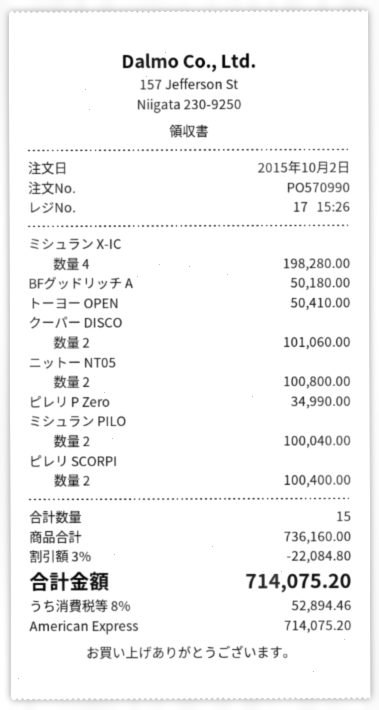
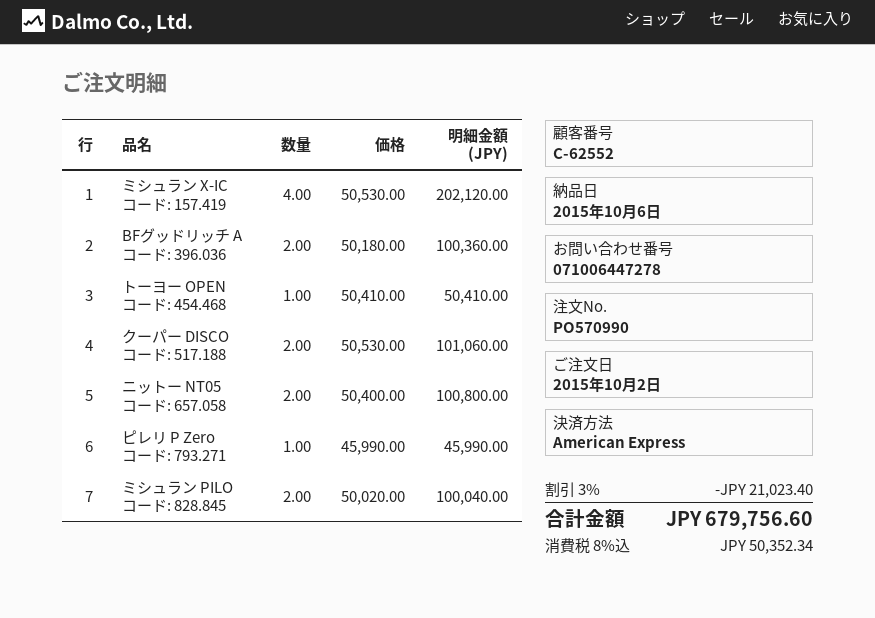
ミシュラン X-IC: 4 for 198280.00 -> 4 for 202120.00
BFグッドリッチ A: 1 for 50180.00 -> 2 for 100360.00
ピレリ P Zero: 1 for 34990.00 -> 1 for 45990.00
ピレリ SCORPI: 2 for 100400.00 -> none
discount: 3% = 22084.80 -> 3% = 21023.40
tax: 8% = 52894.46 -> 8% = 50352.34
total: 714075.20 -> 679756.60

